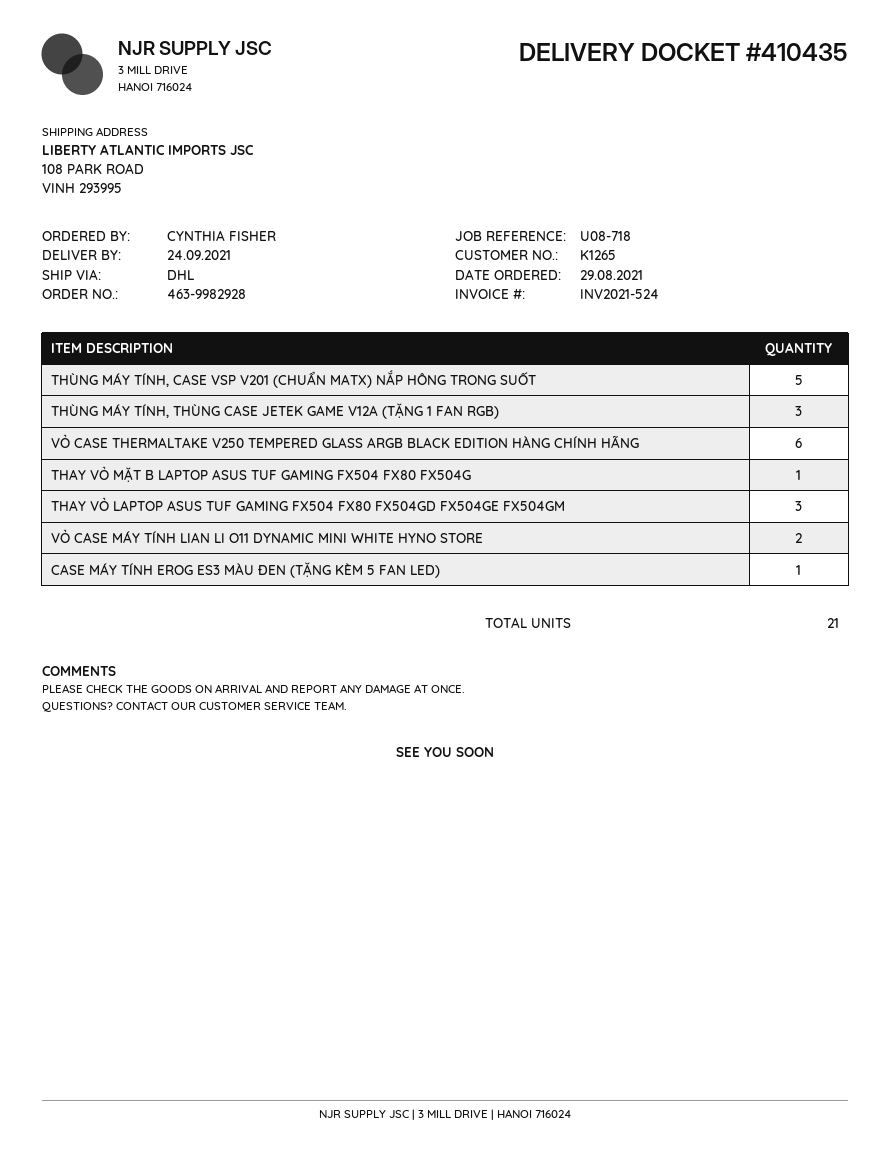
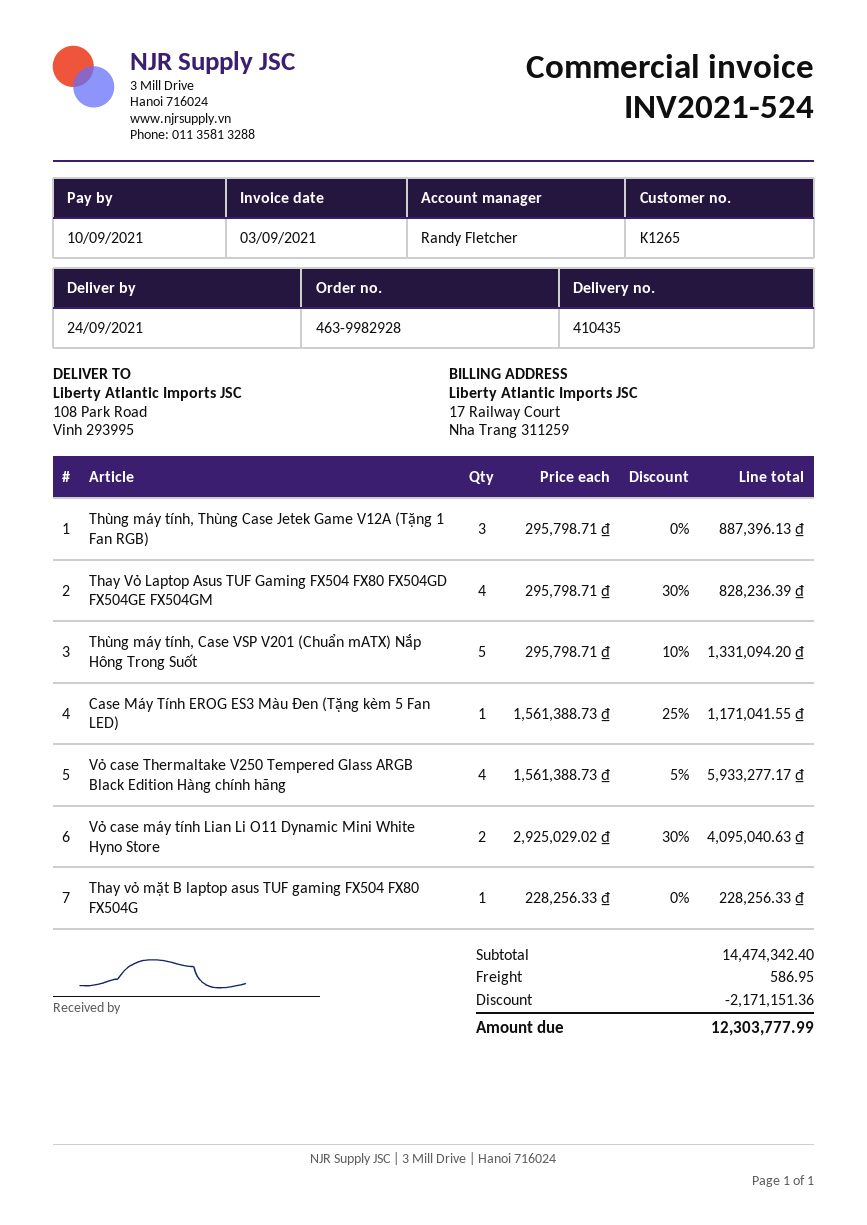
VỎ CASE THERMALTAKE V250 TEMPERED GLASS ARGB BLACK EDITION HÀNG CHÍNH HÃNG: 6 -> 4
THAY VỎ LAPTOP ASUS TUF GAMING FX504 FX80 FX504GD FX504GE FX504GM: 3 -> 4

